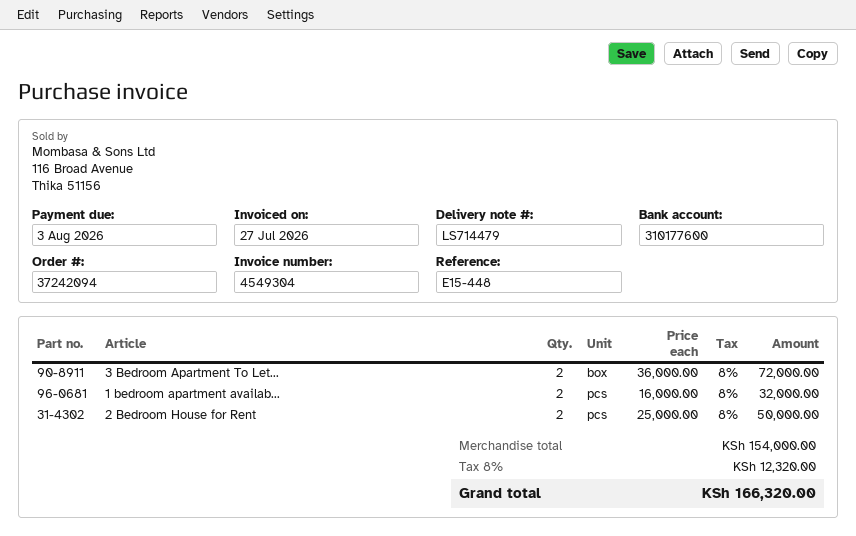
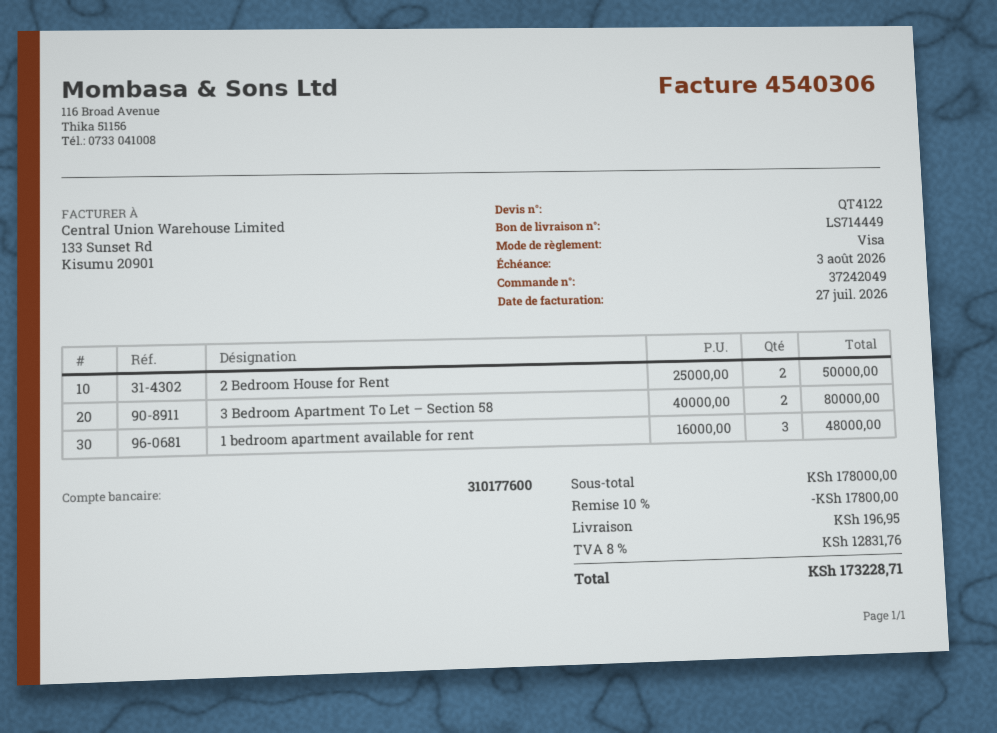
order number: 37242094 -> 37242049
delivery note number: LS714479 -> LS714449
invoice number: 4549304 -> 4540306
3 Bedroom Apartment To Let...: 2 x 36000.00 = 72000.00 -> 2 x 40000.00 = 80000.00
1 bedroom apartment availab...: 2 x 16000.00 = 32000.00 -> 3 x 16000.00 = 48000.00
subtotal: 154000.00 -> 178000.00
discount: none -> 10% = 17800.00
shipping: none -> 196.95
tax: 8% = 12320.00 -> 8% = 12831.76
total: 166320.00 -> 173228.71

